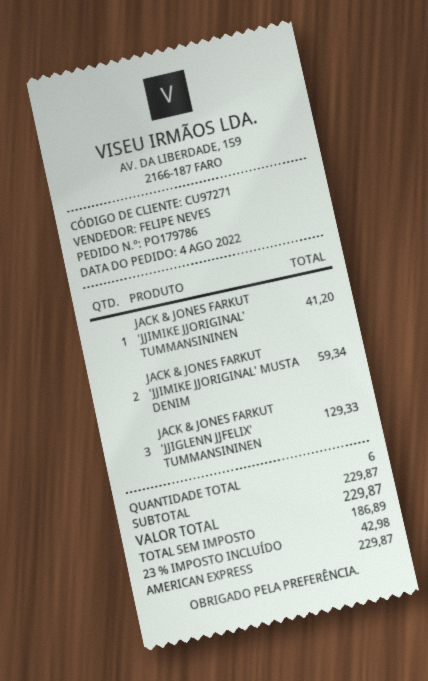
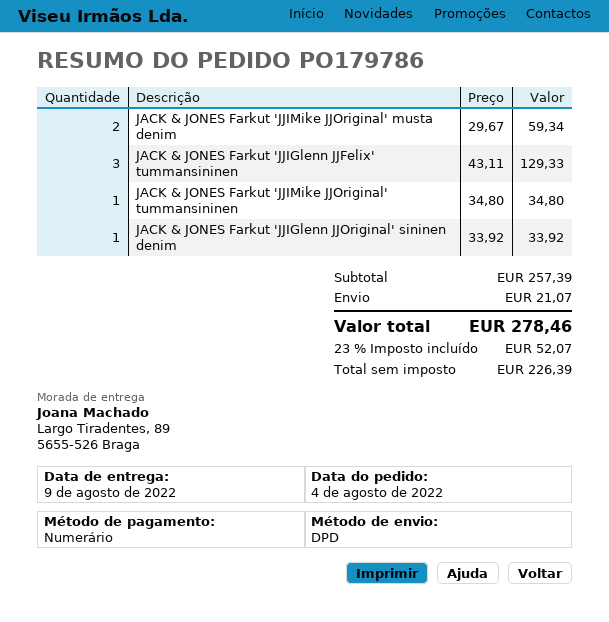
payment method: American Express -> cash
JACK & JONES FARKUT 'JJIMIKE JJORIGINAL' TUMMANSININEN: 1 for 41.20 -> 1 for 34.80
JACK & JONES Farkut 'JJIGlenn JJOriginal' sininen denim: none -> 1 for 33.92
subtotal: 229.87 -> 257.39
shipping: none -> 21.07
net: 186.89 -> 226.39
tax: 23% = 42.98 -> 23% = 52.07
total: 229.87 -> 278.46

